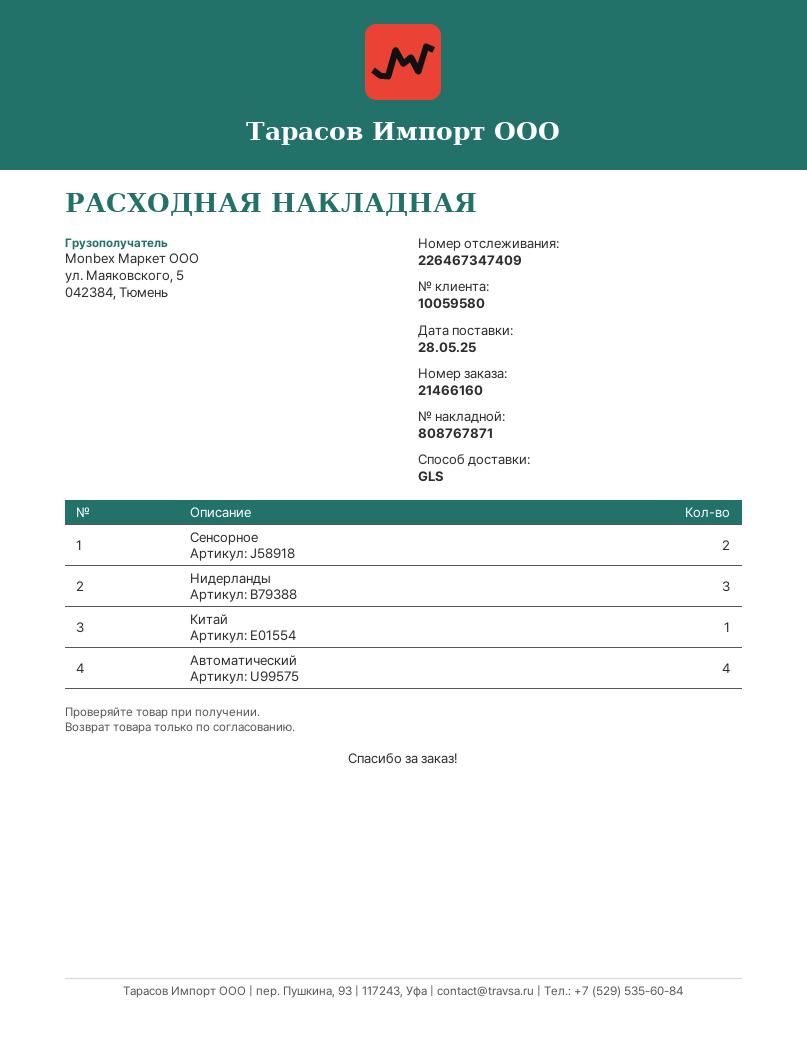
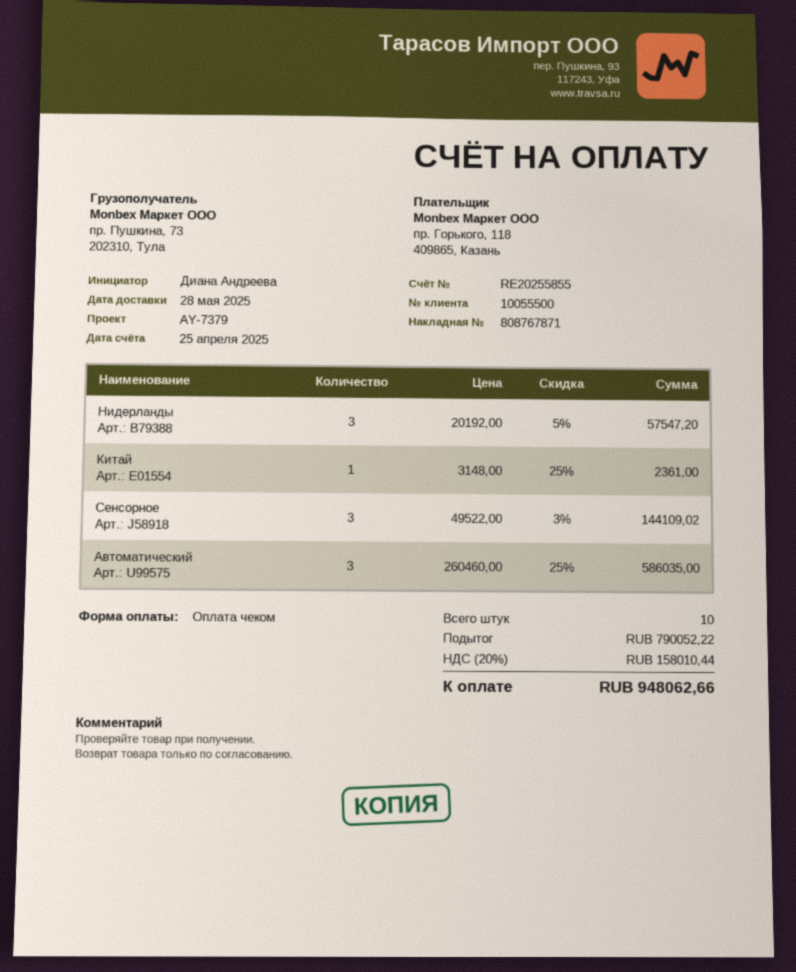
customer number: 10059580 -> 10055500
ship to: ул. Маяковского, 5, 042384, Тюмень -> пр. Пушкина, 73, 202310, Тула
Сенсорное: 2 -> 3
Автоматический: 4 -> 3

